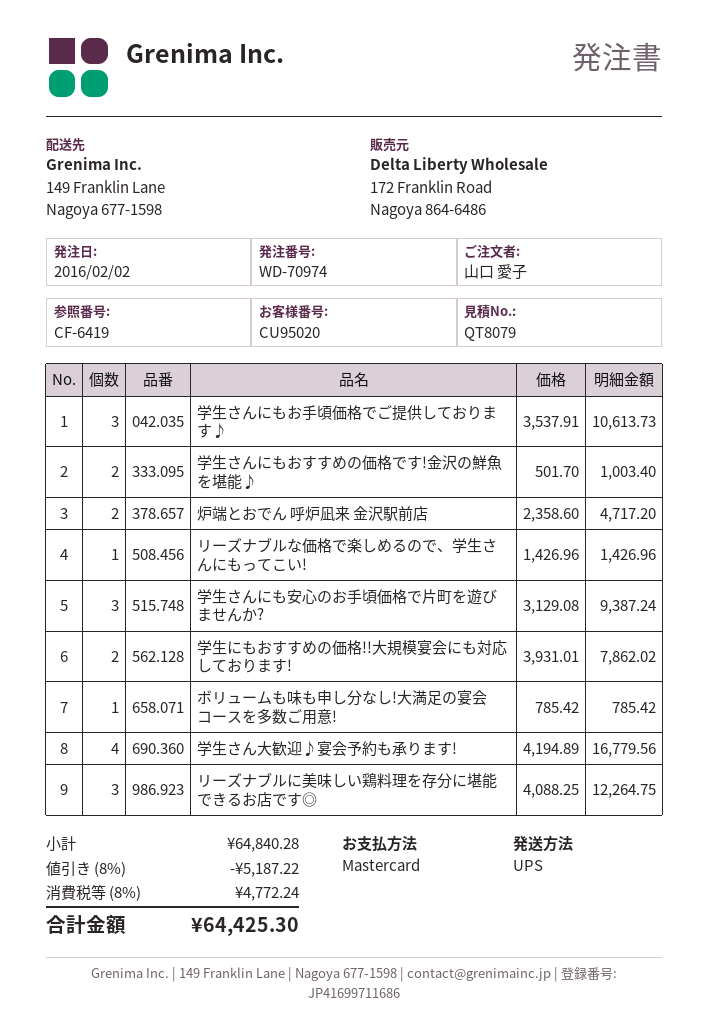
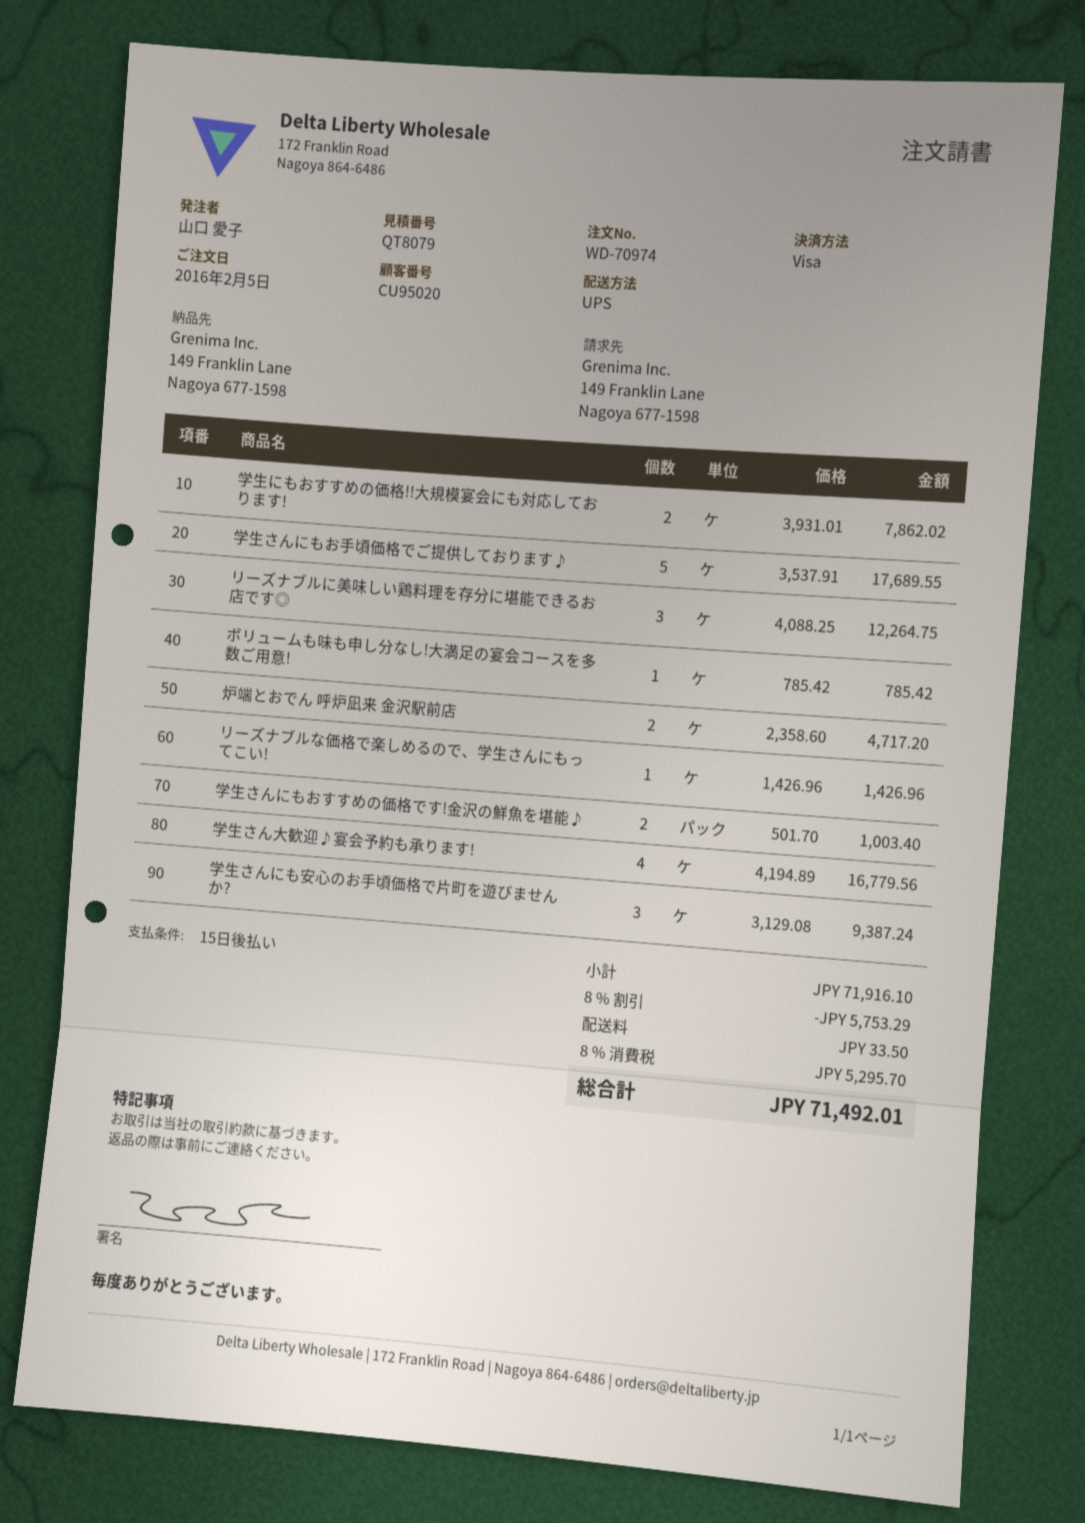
order date: 2016-02-02 -> 2016-02-05
payment method: Mastercard -> Visa
学生さんにもお手頃価格でご提供しております♪: 3 x 3537.91 = 10613.73 -> 5 x 3537.91 = 17689.55
subtotal: 64840.28 -> 71916.10
discount: 8% = 5187.22 -> 8% = 5753.29
shipping: none -> 33.50
tax: 8% = 4772.24 -> 8% = 5295.70
total: 64425.30 -> 71492.01

